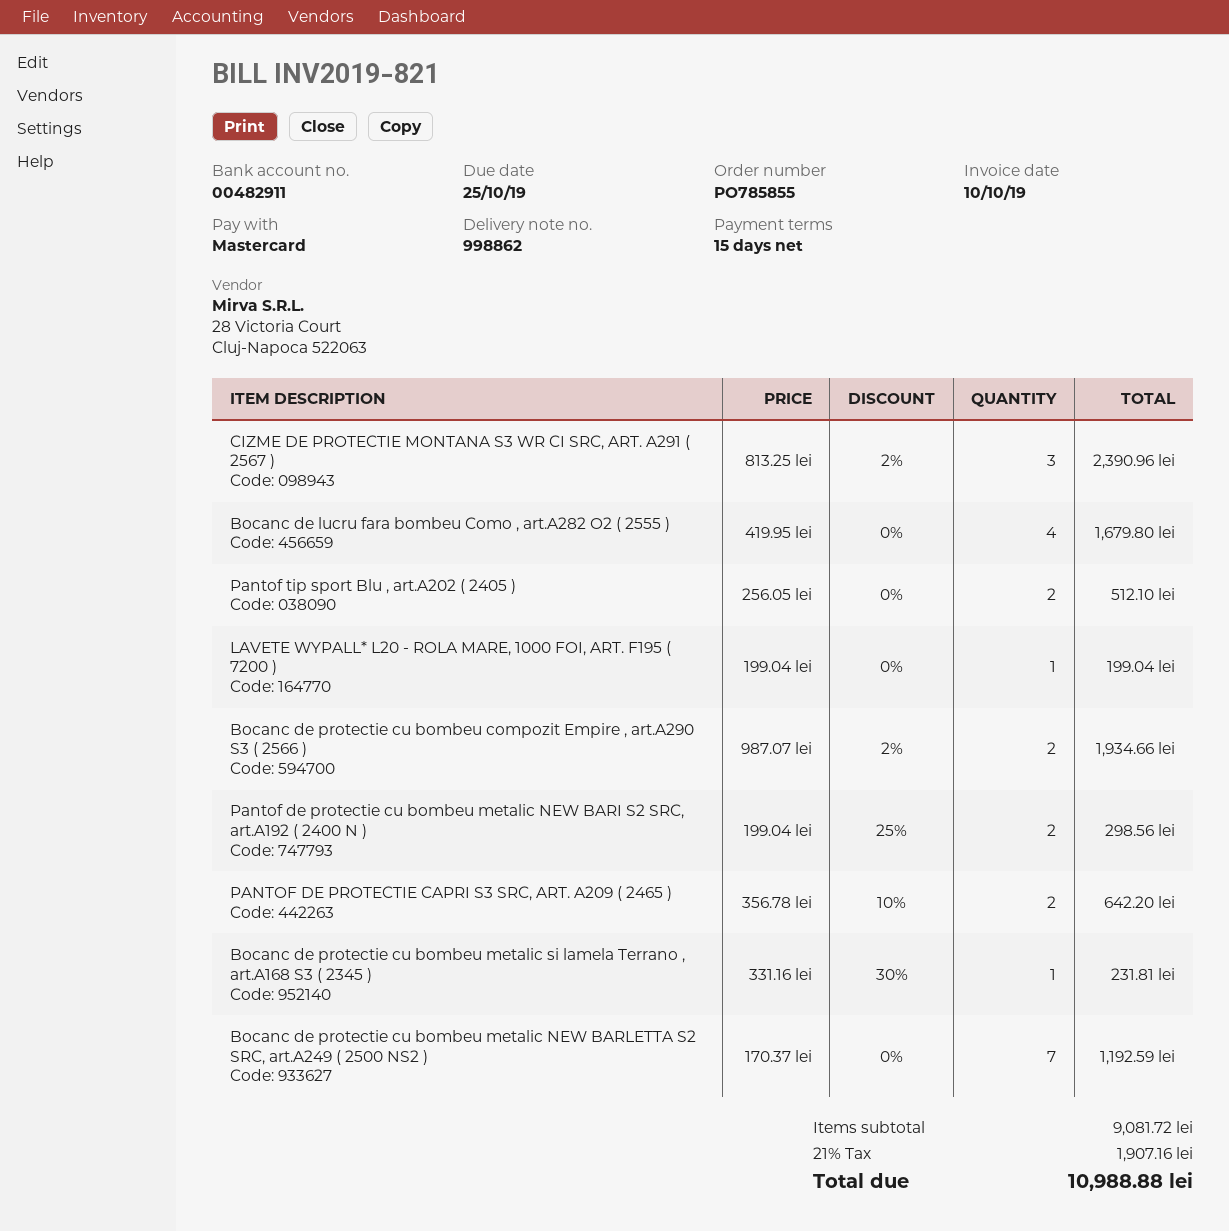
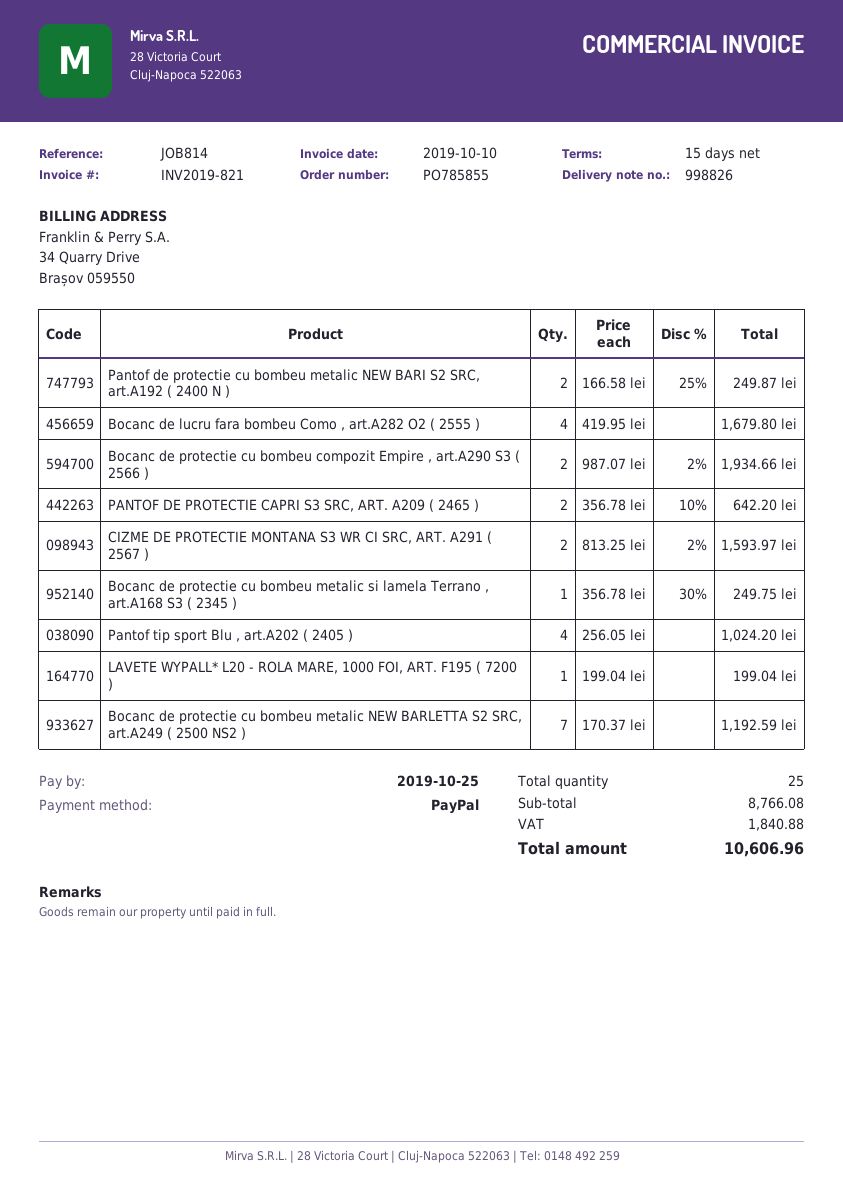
delivery note number: 998862 -> 998826
payment method: Mastercard -> PayPal
CIZME DE PROTECTIE MONTANA S3 WR CI SRC, ART. A291 ( 2567 ): 3 x 813.25 - 2% = 2390.96 -> 2 x 813.25 - 2% = 1593.97
Pantof tip sport Blu , art.A202 ( 2405 ): 2 x 256.05 = 512.10 -> 4 x 256.05 = 1024.20
Pantof de protectie cu bombeu metalic NEW BARI S2 SRC, art.A192 ( 2400 N ): 2 x 199.04 - 25% = 298.56 -> 2 x 166.58 - 25% = 249.87
Bocanc de protectie cu bombeu metalic si lamela Terrano , art.A168 S3 ( 2345 ): 1 x 331.16 - 30% = 231.81 -> 1 x 356.78 - 30% = 249.75
subtotal: 9081.72 -> 8766.08
tax: 1907.16 -> 1840.88
total: 10988.88 -> 10606.96

